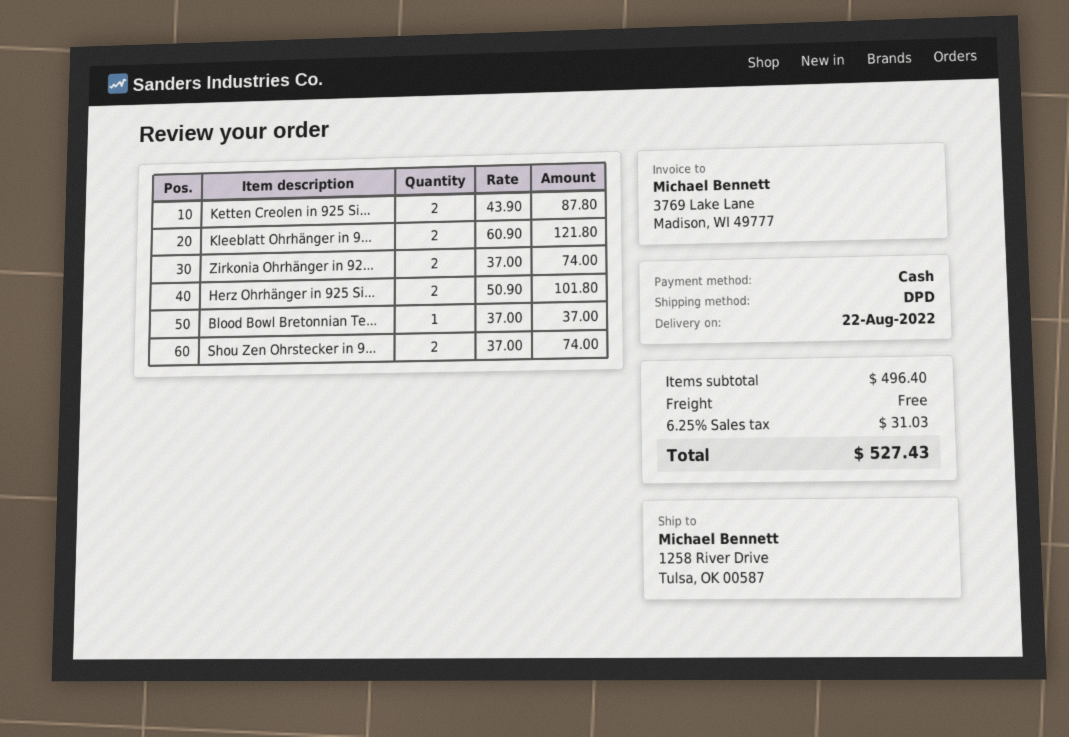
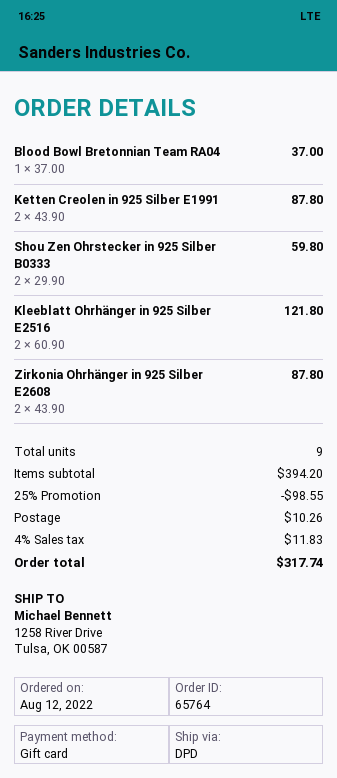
payment method: cash -> gift card
Zirkonia Ohrhänger in 92...: 2 x 37.00 = 74.00 -> 2 x 43.90 = 87.80
Herz Ohrhänger in 925 Si...: 2 x 50.90 = 101.80 -> none
Shou Zen Ohrstecker in 9...: 2 x 37.00 = 74.00 -> 2 x 29.90 = 59.80
subtotal: 496.40 -> 394.20
discount: none -> 25% = 98.55
shipping: 0.00 -> 10.26
tax: 6.25% = 31.03 -> 4% = 11.83
total: 527.43 -> 317.74

